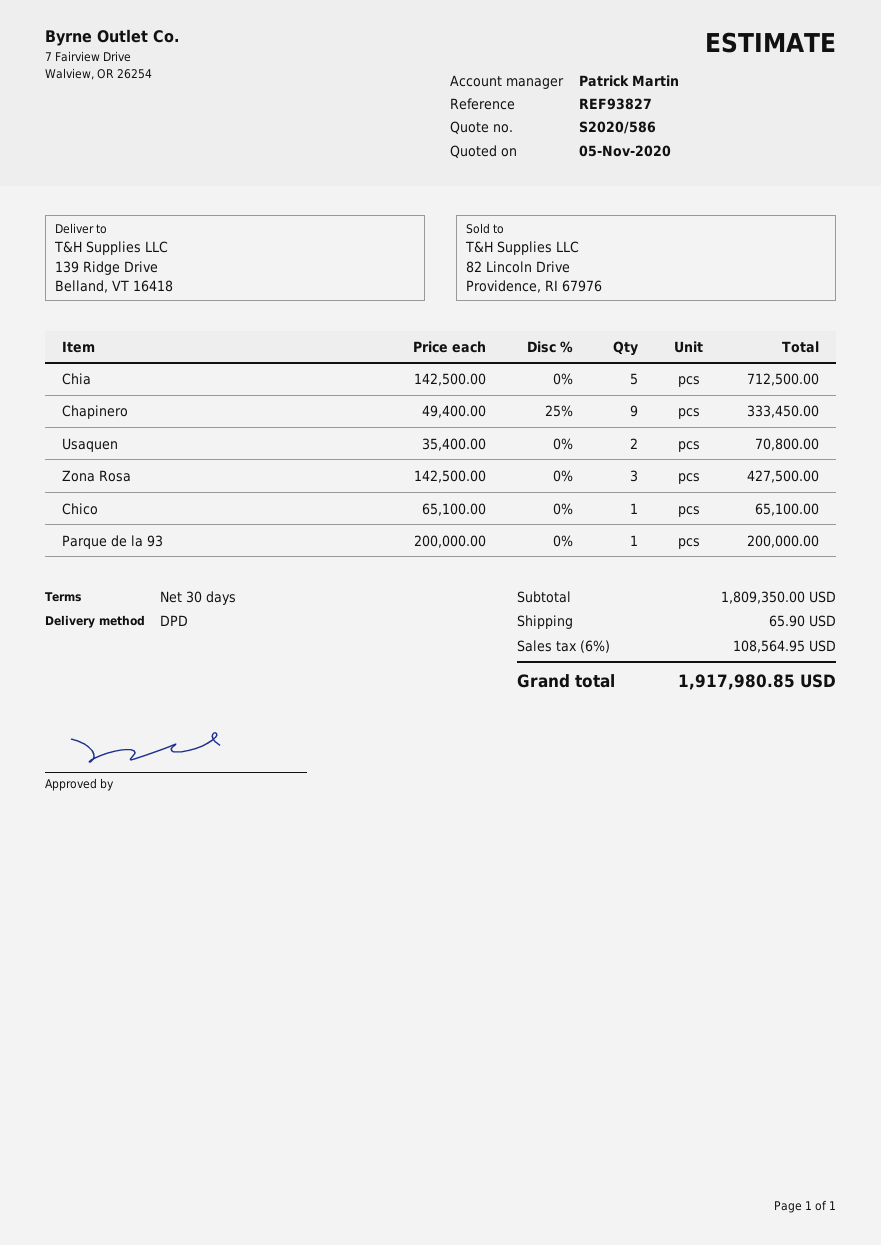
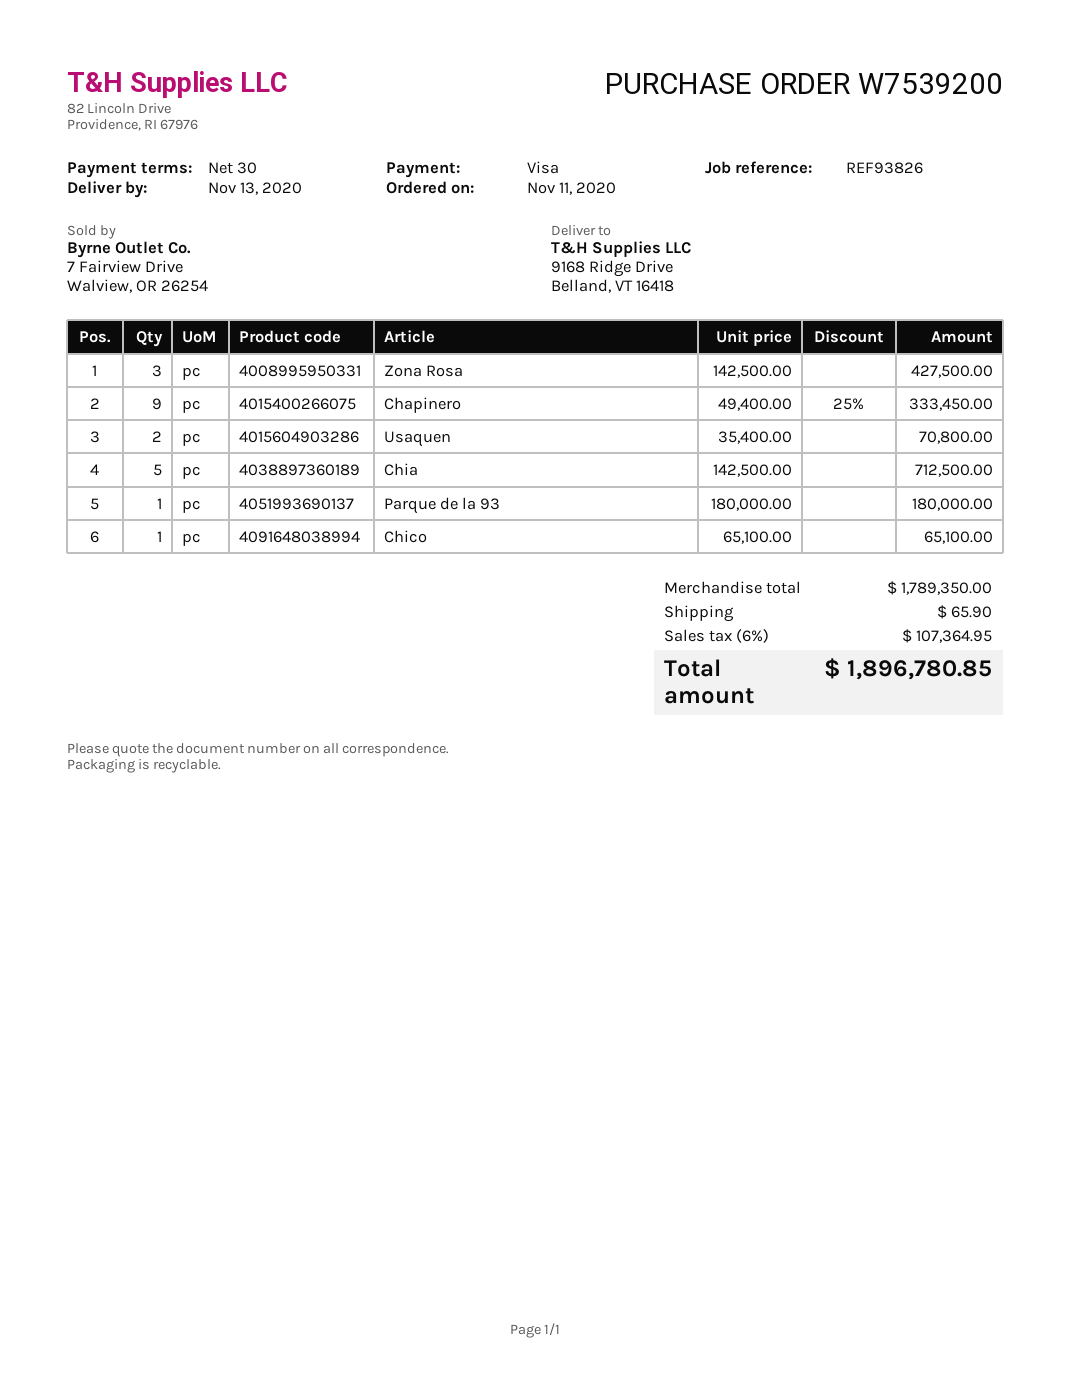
reference: REF93827 -> REF93826
ship to: 139 Ridge Drive, Belland, VT 16418 -> 9168 Ridge Drive, Belland, VT 16418
Parque de la 93: 1 x 200000.00 = 200000.00 -> 1 x 180000.00 = 180000.00
subtotal: 1809350.00 -> 1789350.00
tax: 6% = 108564.95 -> 6% = 107364.95
total: 1917980.85 -> 1896780.85

